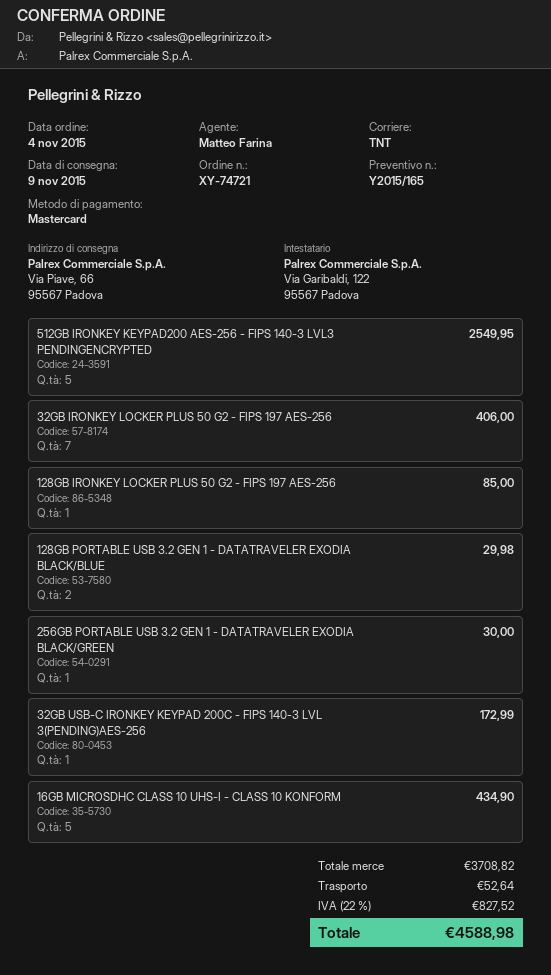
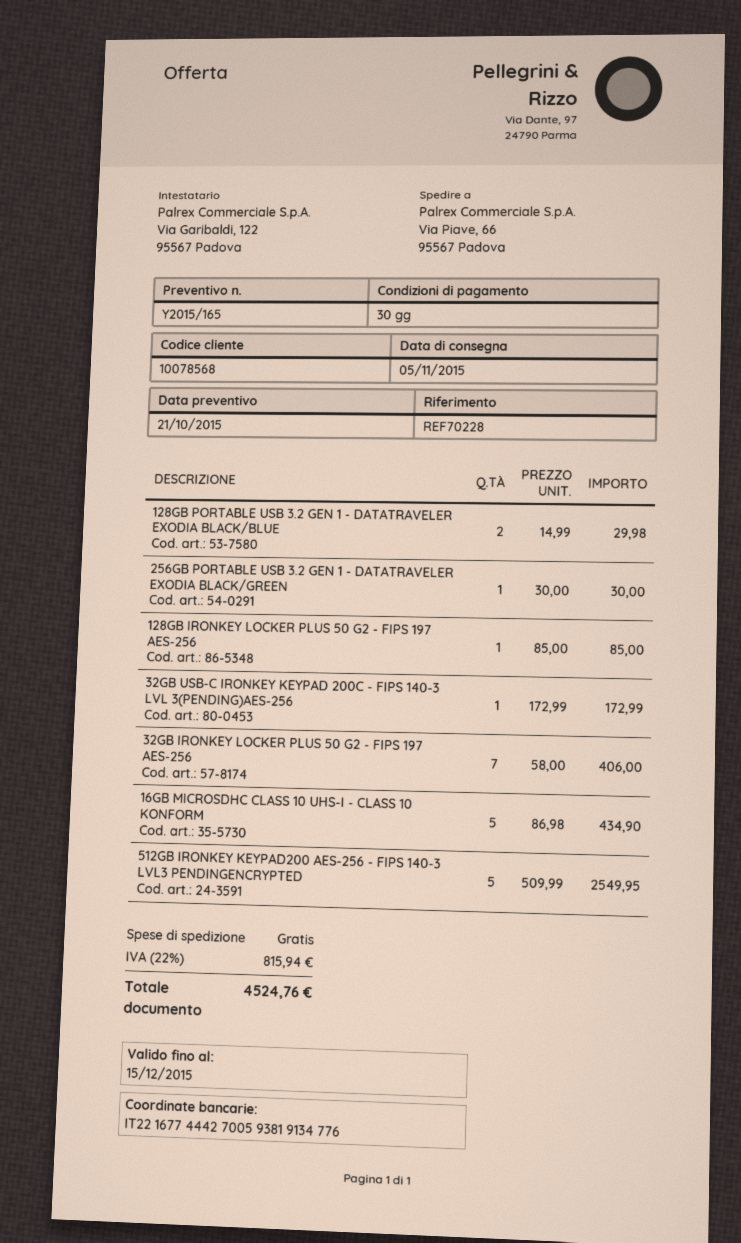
delivery date: 2015-11-09 -> 2015-11-05
shipping: 52.64 -> 0.00
tax: 22% = 827.52 -> 22% = 815.94
total: 4588.98 -> 4524.76

